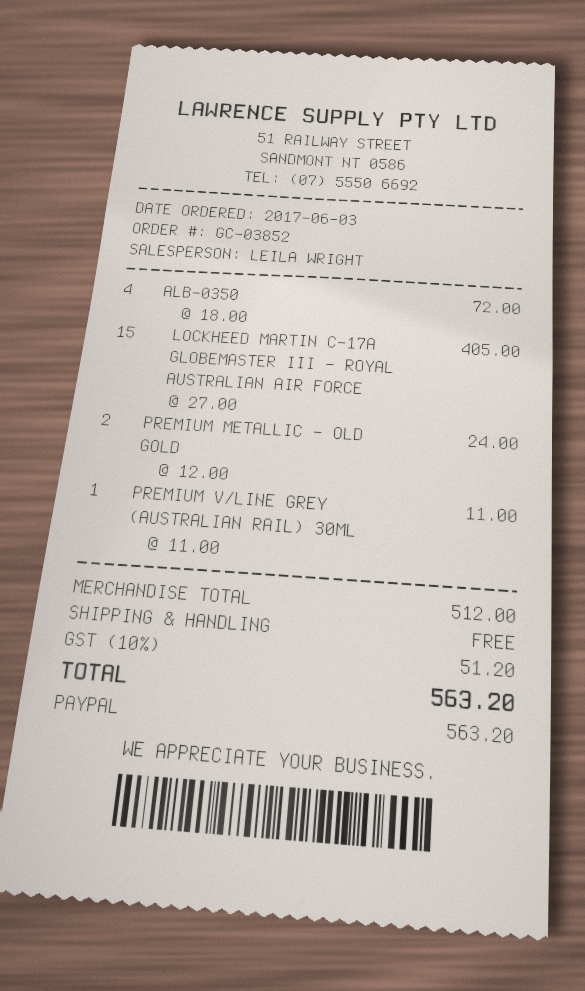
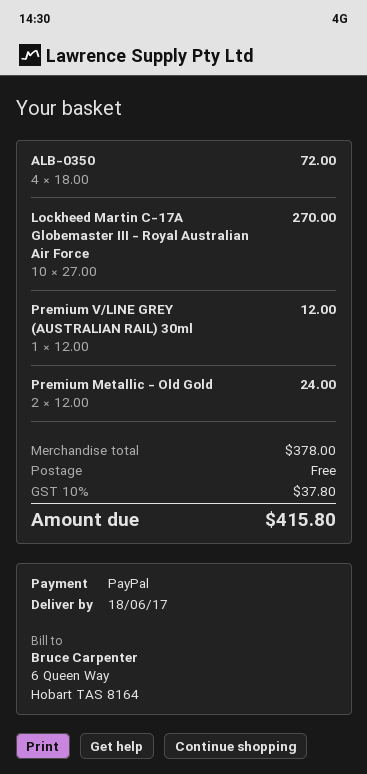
LOCKHEED MARTIN C-17A GLOBEMASTER III - ROYAL AUSTRALIAN AIR FORCE: 15 x 27.00 = 405.00 -> 10 x 27.00 = 270.00
PREMIUM V/LINE GREY (AUSTRALIAN RAIL) 30ML: 1 x 11.00 = 11.00 -> 1 x 12.00 = 12.00
subtotal: 512.00 -> 378.00
tax: 10% = 51.20 -> 10% = 37.80
total: 563.20 -> 415.80

